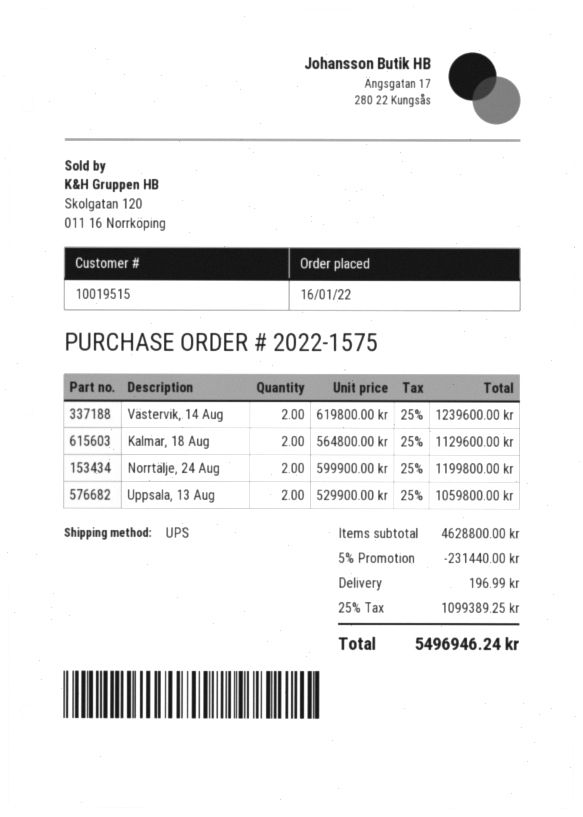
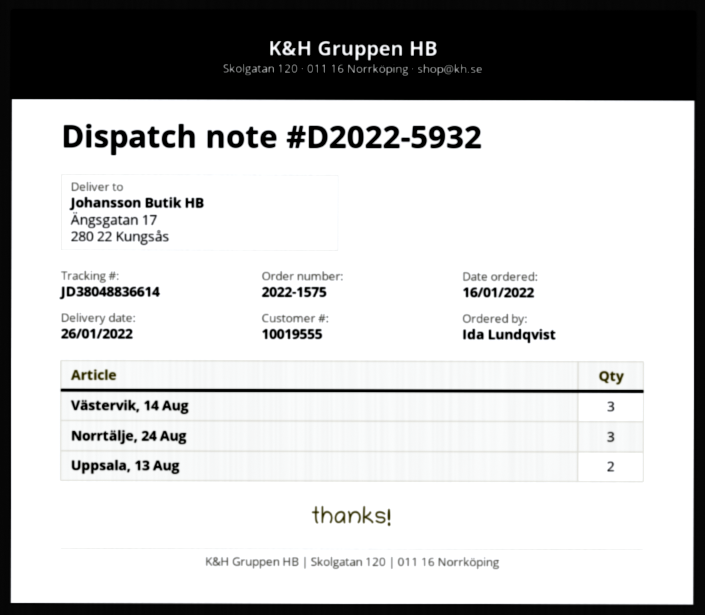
customer number: 10019515 -> 10019555
Västervik, 14 Aug: 2 -> 3
Kalmar, 18 Aug: 2 -> none
Norrtälje, 24 Aug: 2 -> 3

